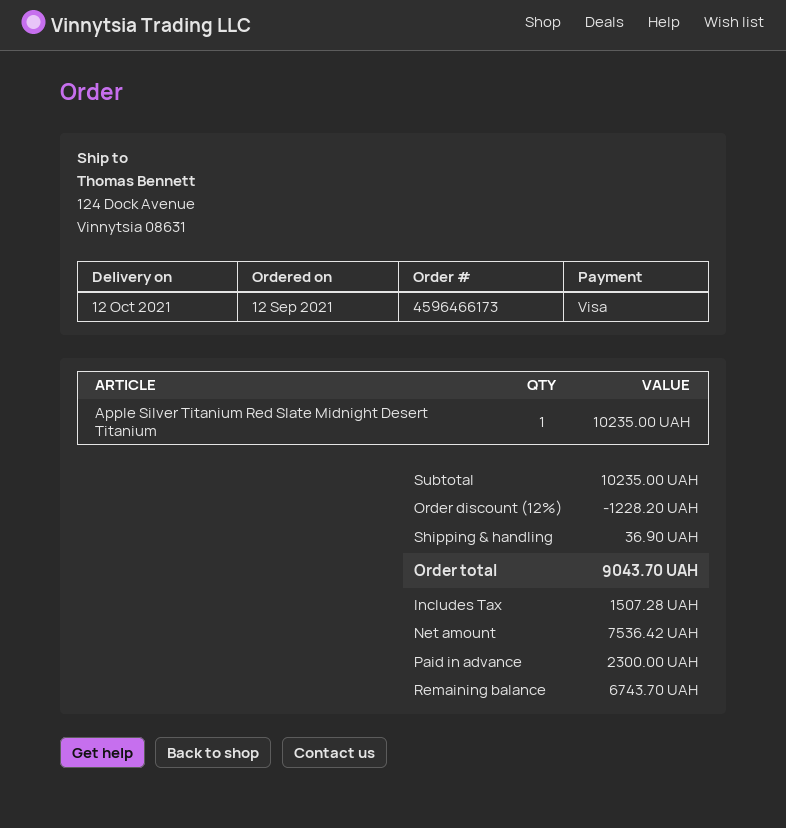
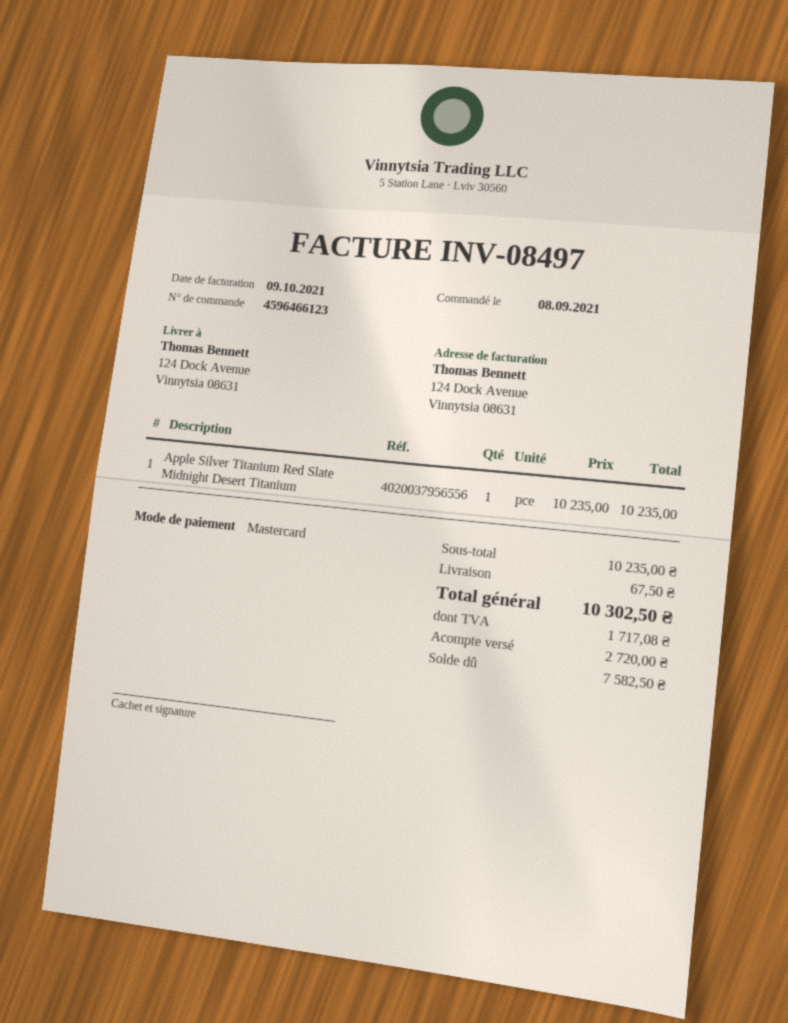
order number: 4596466173 -> 4596466123
order date: 2021-09-12 -> 2021-09-08
payment method: Visa -> Mastercard
discount: 12% = 1228.20 -> none
shipping: 36.90 -> 67.50
tax: 1507.28 -> 1717.08
total: 9043.70 -> 10302.50
deposit: 2300.00 -> 2720.00
balance: 6743.70 -> 7582.50

